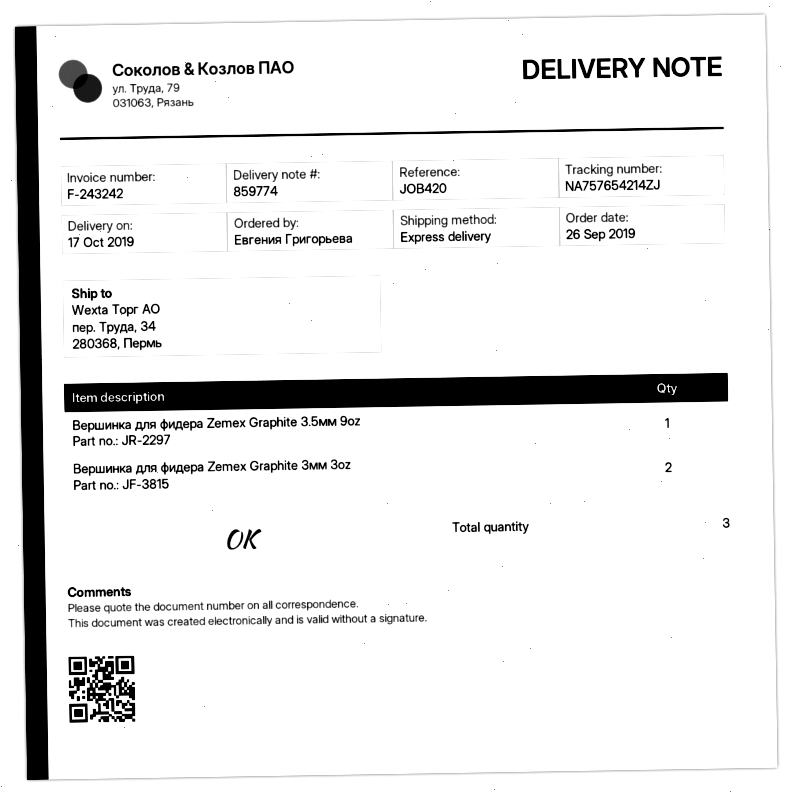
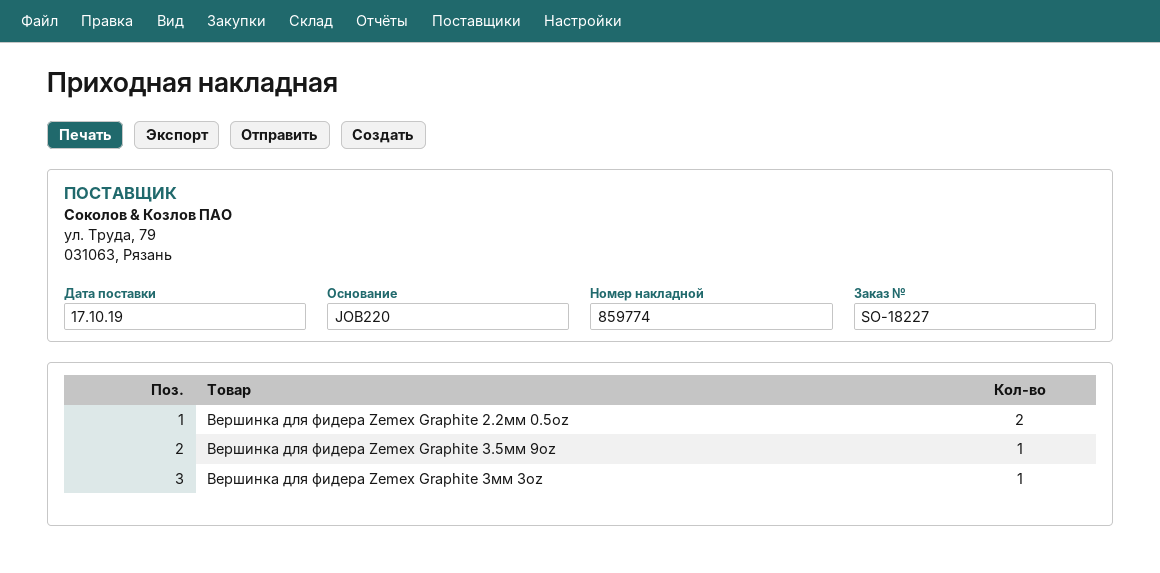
reference: JOB420 -> JOB220
Вершинка для фидера Zemex Graphite 3мм 3oz: 2 -> 1
Вершинка для фидера Zemex Graphite 2.2мм 0.5oz: none -> 2

